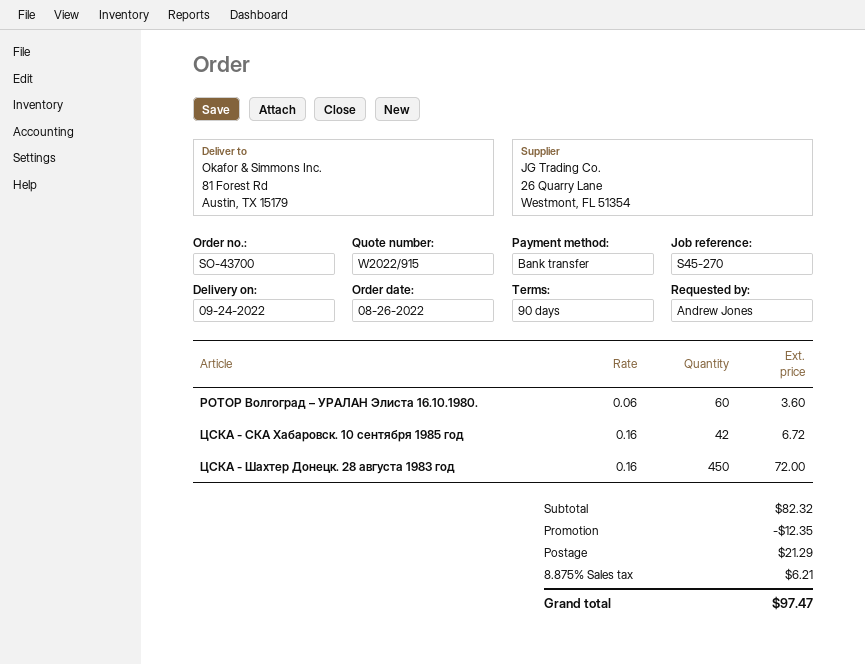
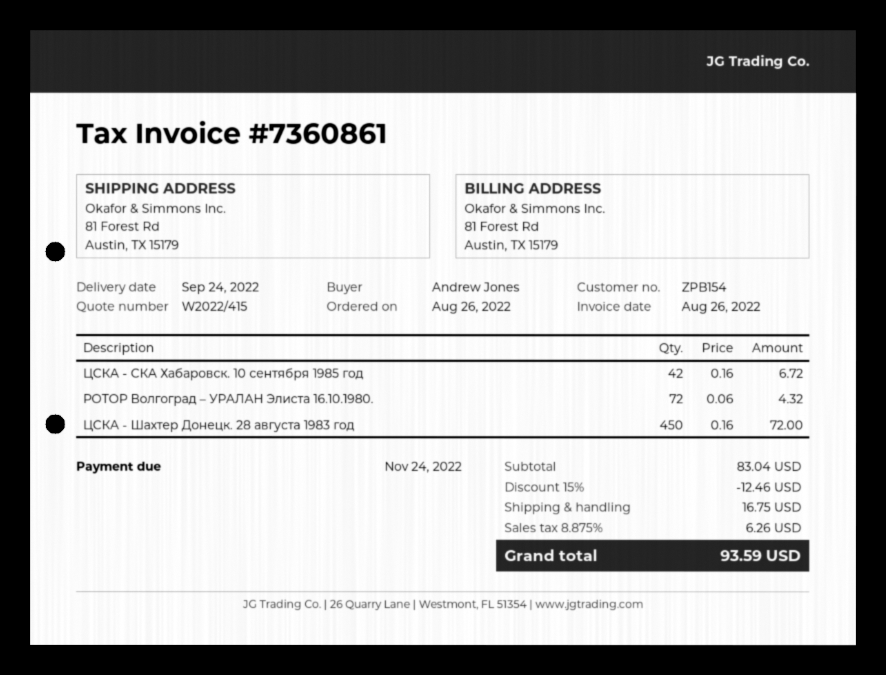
quote number: W2022/915 -> W2022/415
РОТОР Волгоград – УРАЛАН Элиста 16.10.1980.: 60 x 0.06 = 3.60 -> 72 x 0.06 = 4.32
subtotal: 82.32 -> 83.04
discount: 12.35 -> 12.46
shipping: 21.29 -> 16.75
tax: 8.875% = 6.21 -> 8.875% = 6.26
total: 97.47 -> 93.59

